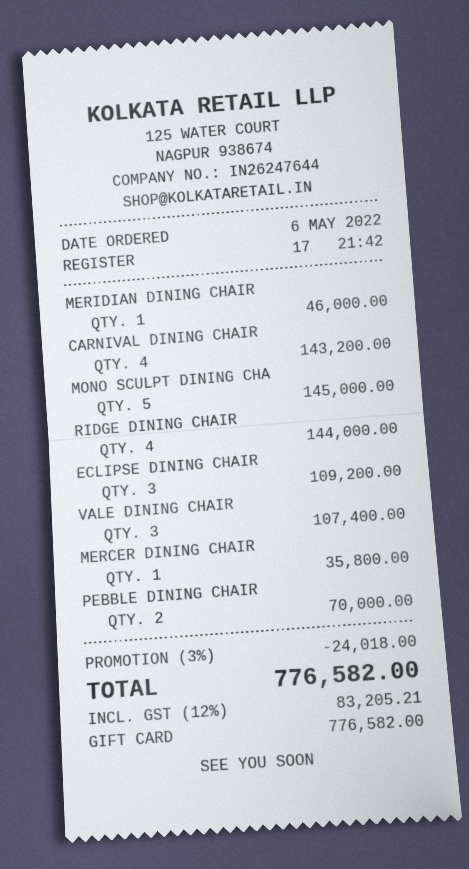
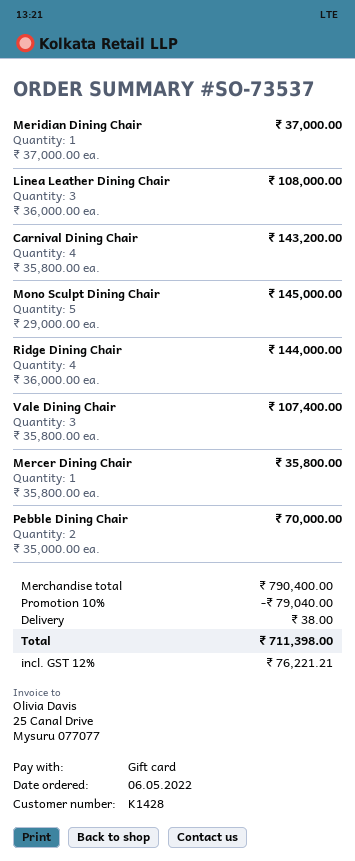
MERIDIAN DINING CHAIR: 1 for 46000.00 -> 1 for 37000.00
ECLIPSE DINING CHAIR: 3 for 109200.00 -> none
Linea Leather Dining Chair: none -> 3 for 108000.00
discount: 3% = 24018.00 -> 10% = 79040.00
shipping: none -> 38.00
tax: 12% = 83205.21 -> 12% = 76221.21
total: 776582.00 -> 711398.00

